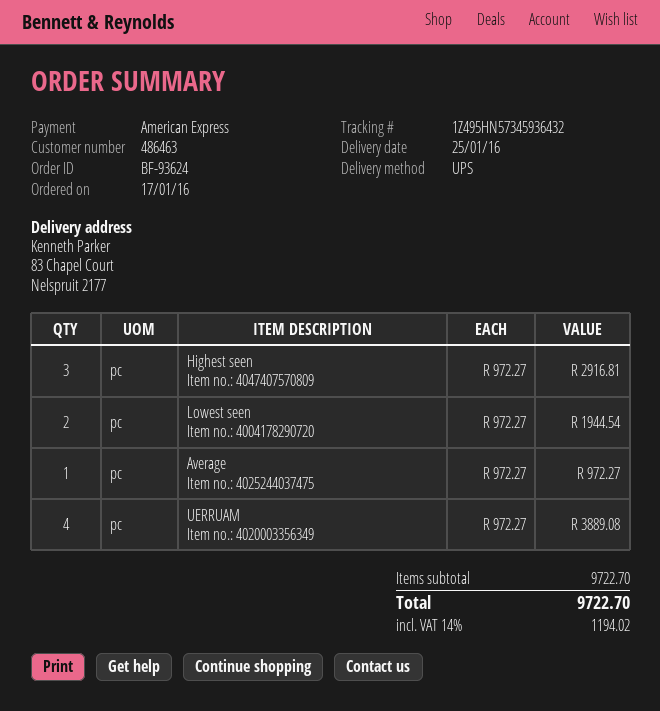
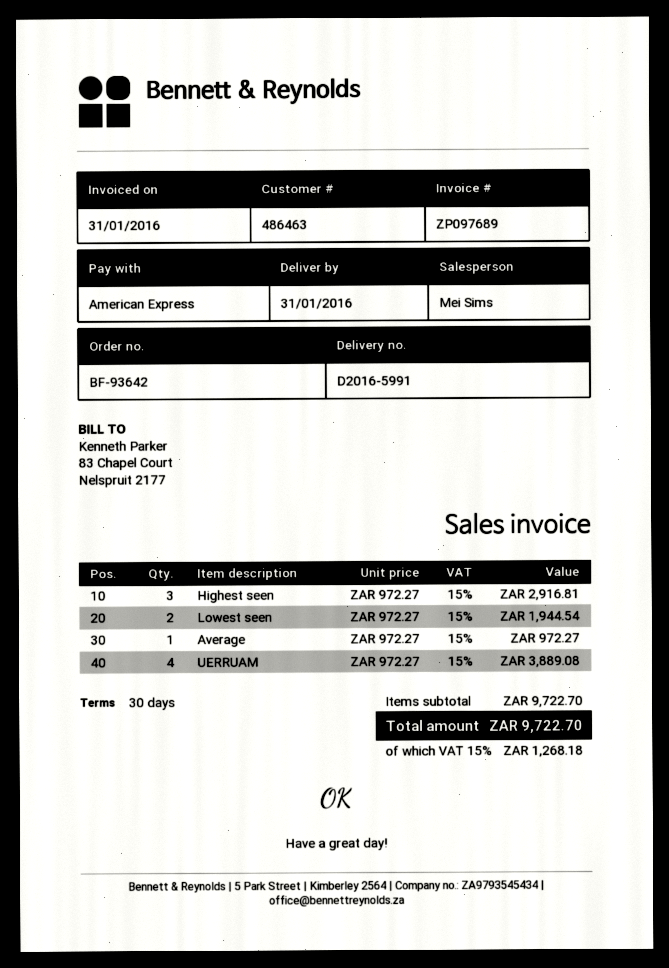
order number: BF-93624 -> BF-93642
delivery date: 2016-01-25 -> 2016-01-31
tax: 14% = 1194.02 -> 15% = 1268.18

